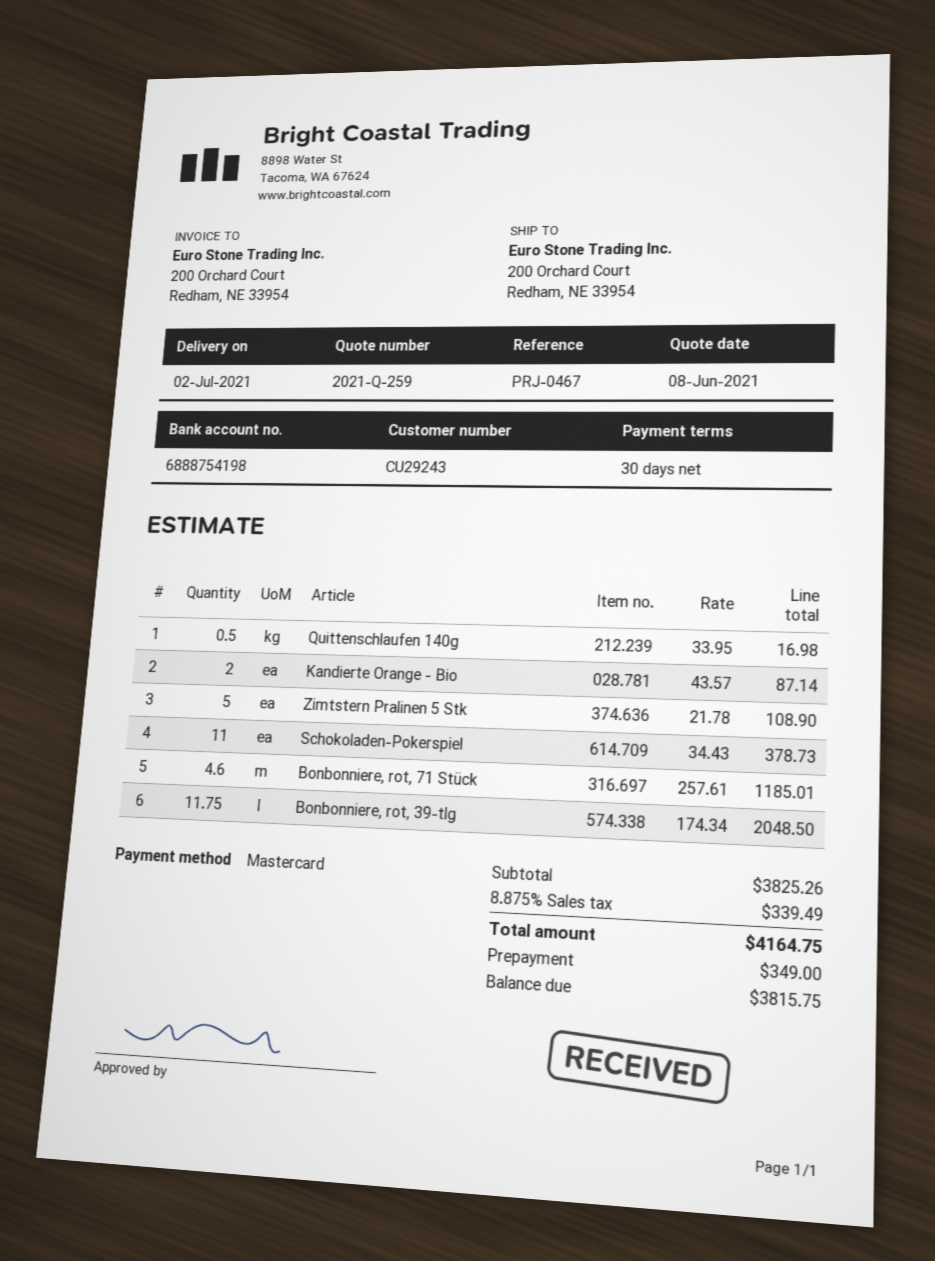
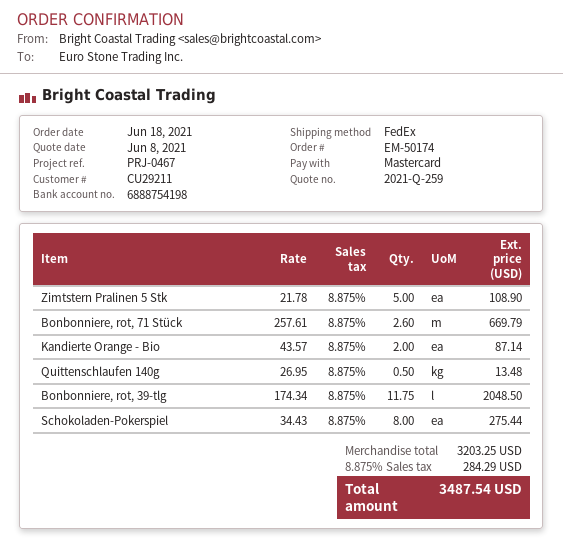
customer number: CU29243 -> CU29211
Quittenschlaufen 140g: 0.5 x 33.95 = 16.98 -> 0.5 x 26.95 = 13.48
Schokoladen-Pokerspiel: 11 x 34.43 = 378.73 -> 8 x 34.43 = 275.44
Bonbonniere, rot, 71 Stück: 4.6 x 257.61 = 1185.01 -> 2.6 x 257.61 = 669.79
subtotal: 3825.26 -> 3203.25
tax: 8.875% = 339.49 -> 8.875% = 284.29
total: 4164.75 -> 3487.54

